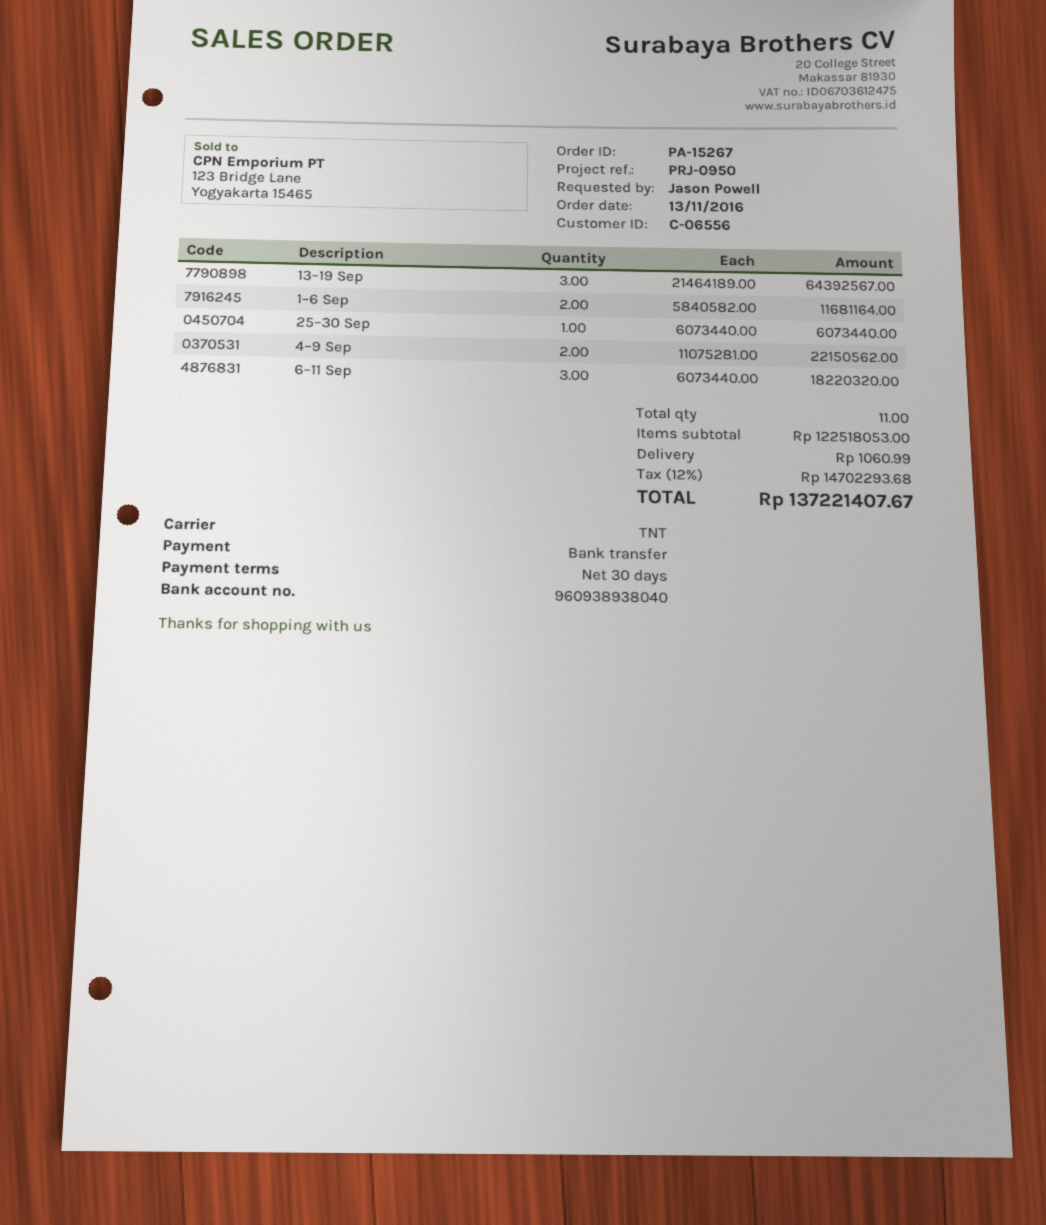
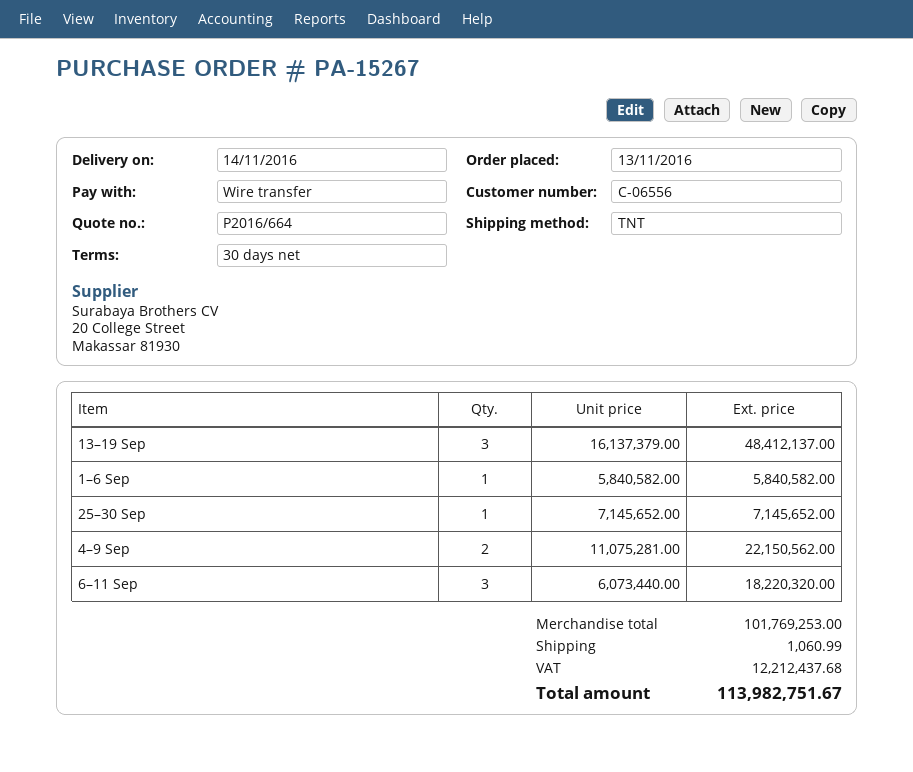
13–19 Sep: 3 x 21464189.00 = 64392567.00 -> 3 x 16137379.00 = 48412137.00
1–6 Sep: 2 x 5840582.00 = 11681164.00 -> 1 x 5840582.00 = 5840582.00
25–30 Sep: 1 x 6073440.00 = 6073440.00 -> 1 x 7145652.00 = 7145652.00
subtotal: 122518053.00 -> 101769253.00
tax: 14702293.68 -> 12212437.68
total: 137221407.67 -> 113982751.67

